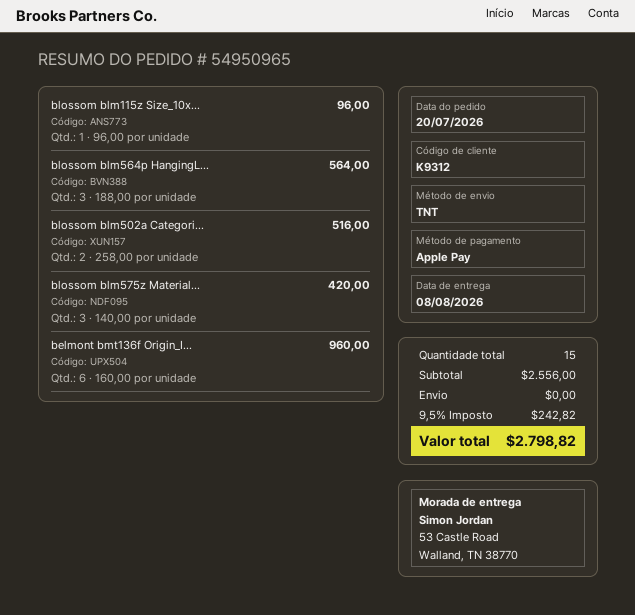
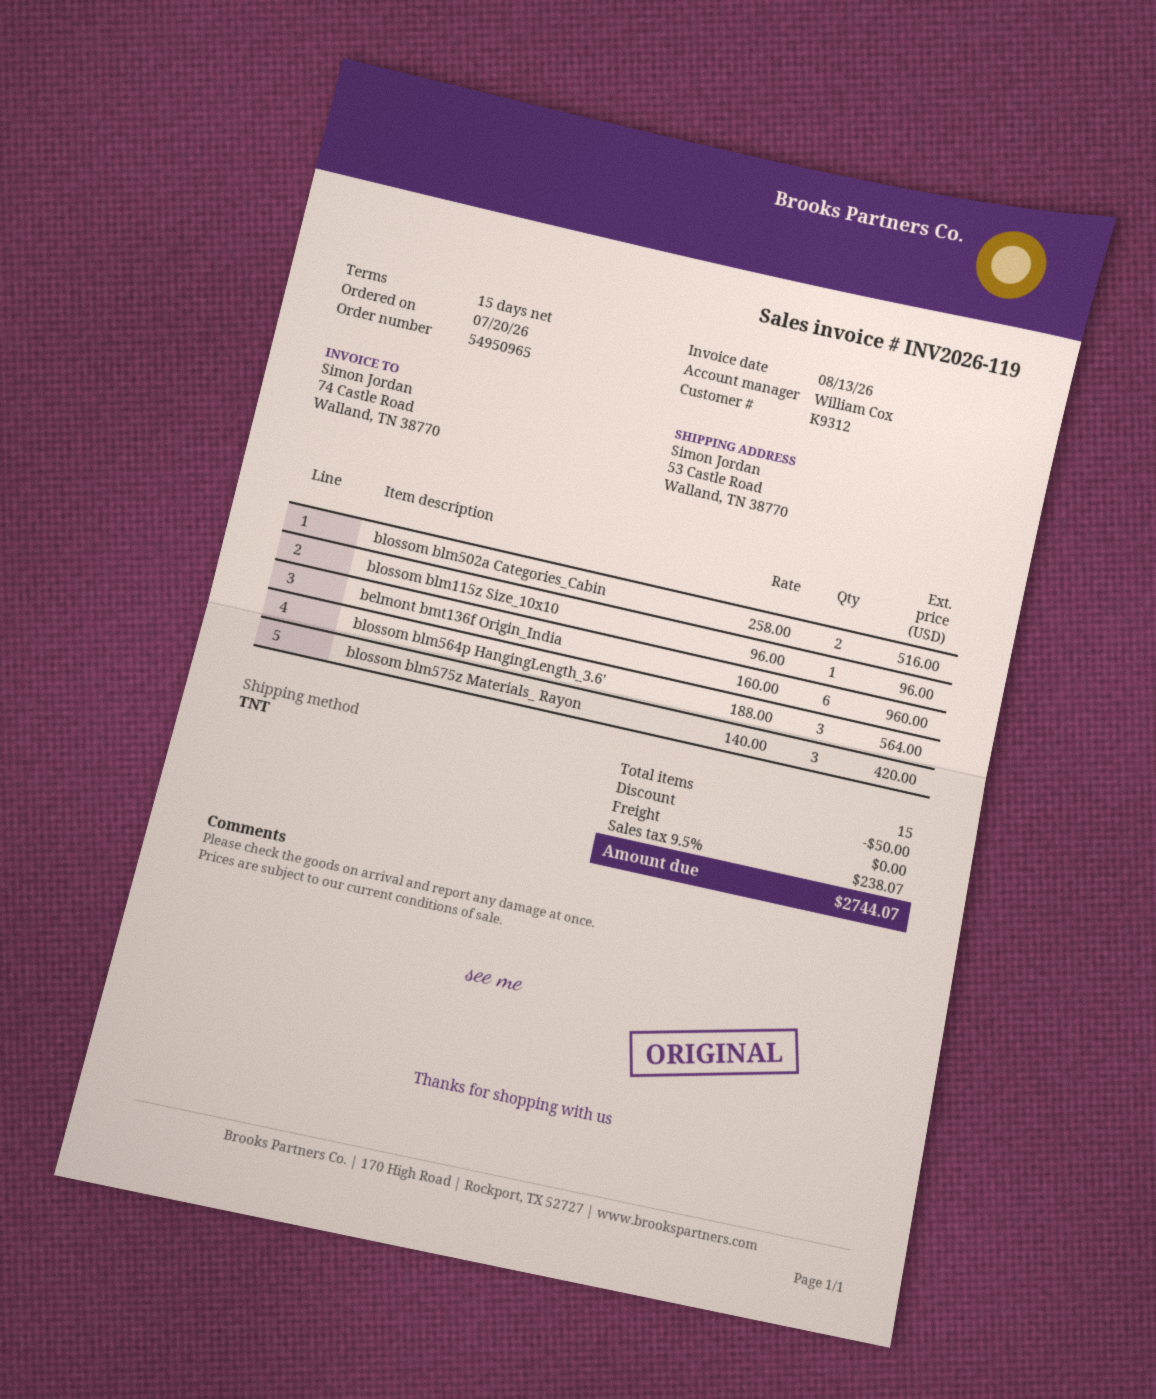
discount: none -> 50.00
tax: 9.5% = 242.82 -> 9.5% = 238.07
total: 2798.82 -> 2744.07

